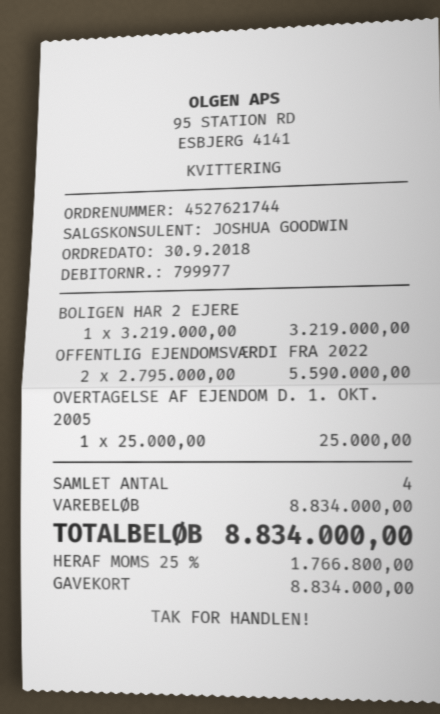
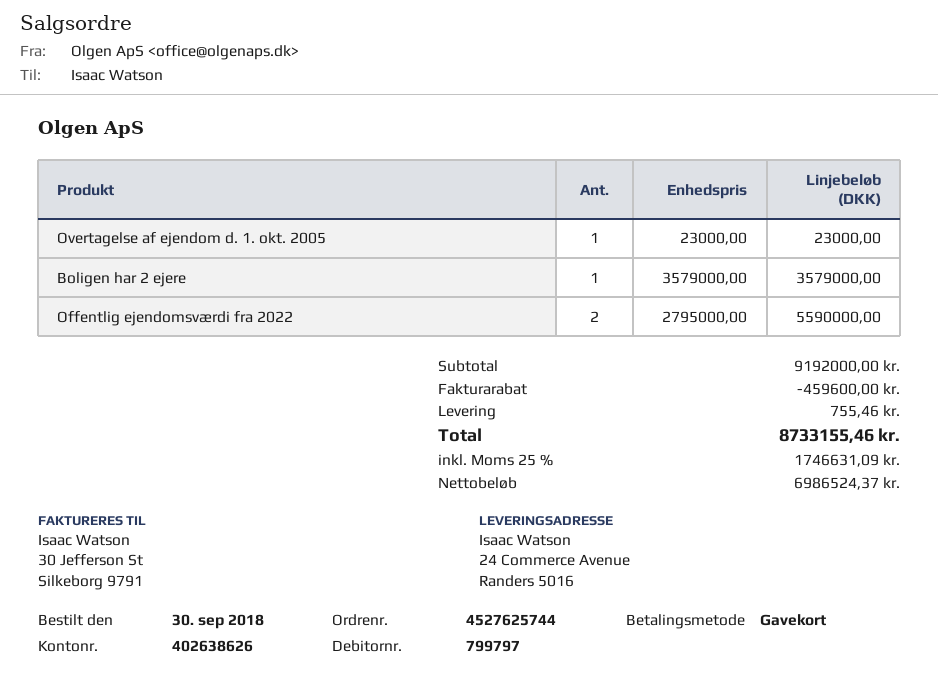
order number: 4527621744 -> 4527625744
customer number: 799977 -> 799797
BOLIGEN HAR 2 EJERE: 1 x 3219000.00 = 3219000.00 -> 1 x 3579000.00 = 3579000.00
OVERTAGELSE AF EJENDOM D. 1. OKT. 2005: 1 x 25000.00 = 25000.00 -> 1 x 23000.00 = 23000.00
subtotal: 8834000.00 -> 9192000.00
discount: none -> 459600.00
shipping: none -> 755.46
tax: 25% = 1766800.00 -> 25% = 1746631.09
total: 8834000.00 -> 8733155.46

